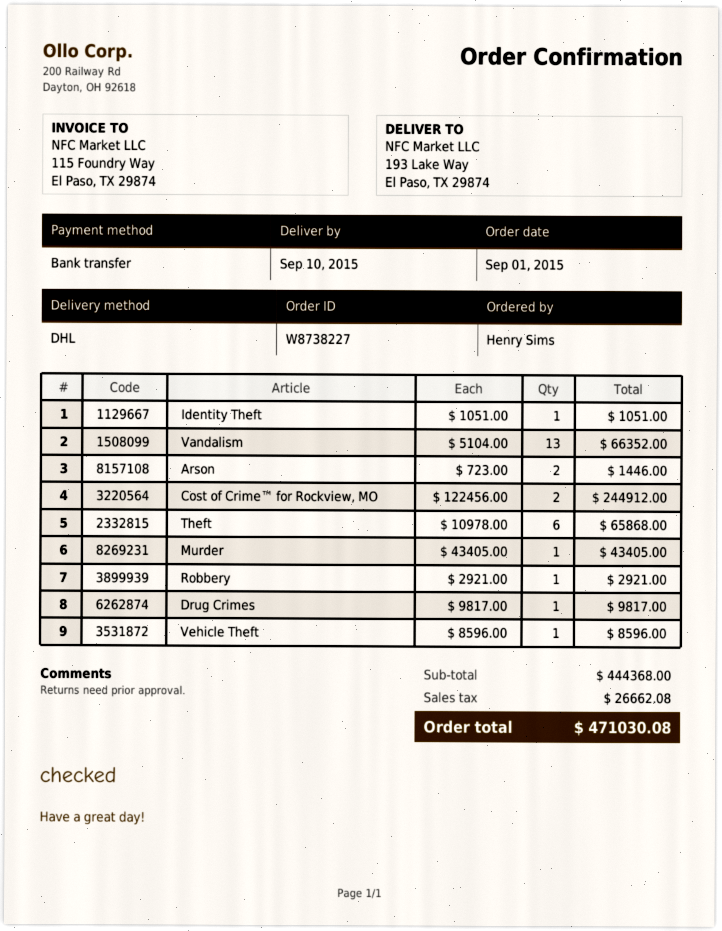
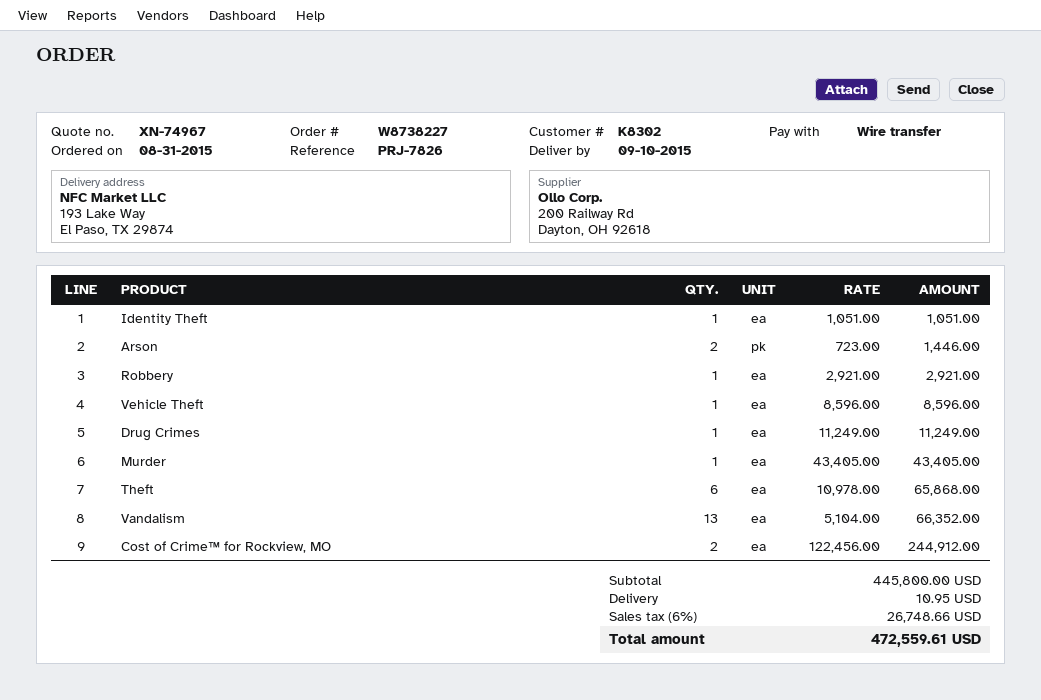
order date: 2015-09-01 -> 2015-08-31
Drug Crimes: 1 x 9817.00 = 9817.00 -> 1 x 11249.00 = 11249.00
subtotal: 444368.00 -> 445800.00
shipping: none -> 10.95
tax: 26662.08 -> 26748.66
total: 471030.08 -> 472559.61

